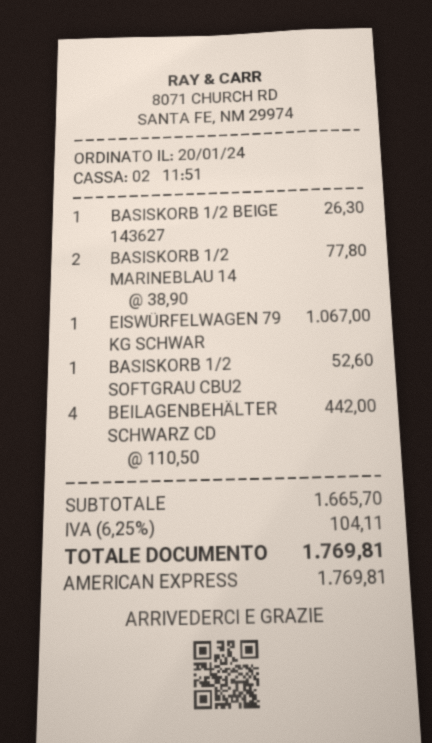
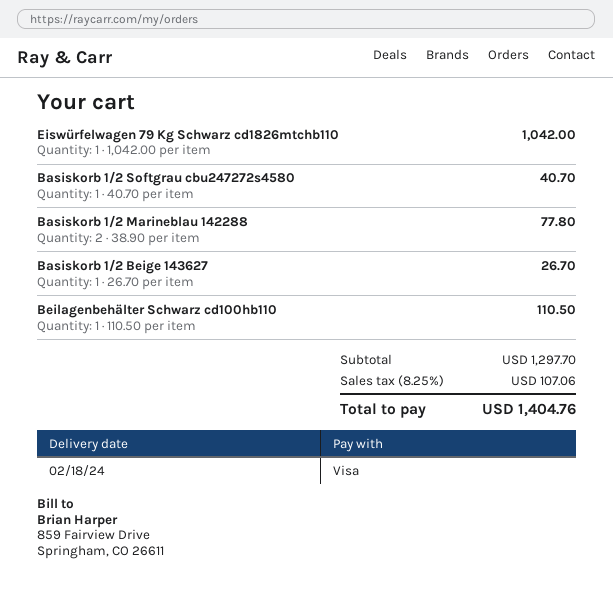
payment method: American Express -> Visa
BASISKORB 1/2 BEIGE 143627: 1 x 26.30 = 26.30 -> 1 x 26.70 = 26.70
EISWÜRFELWAGEN 79 KG SCHWAR: 1 x 1067.00 = 1067.00 -> 1 x 1042.00 = 1042.00
BASISKORB 1/2 SOFTGRAU CBU2: 1 x 52.60 = 52.60 -> 1 x 40.70 = 40.70
BEILAGENBEHÄLTER SCHWARZ CD: 4 x 110.50 = 442.00 -> 1 x 110.50 = 110.50
subtotal: 1665.70 -> 1297.70
tax: 6.25% = 104.11 -> 8.25% = 107.06
total: 1769.81 -> 1404.76

